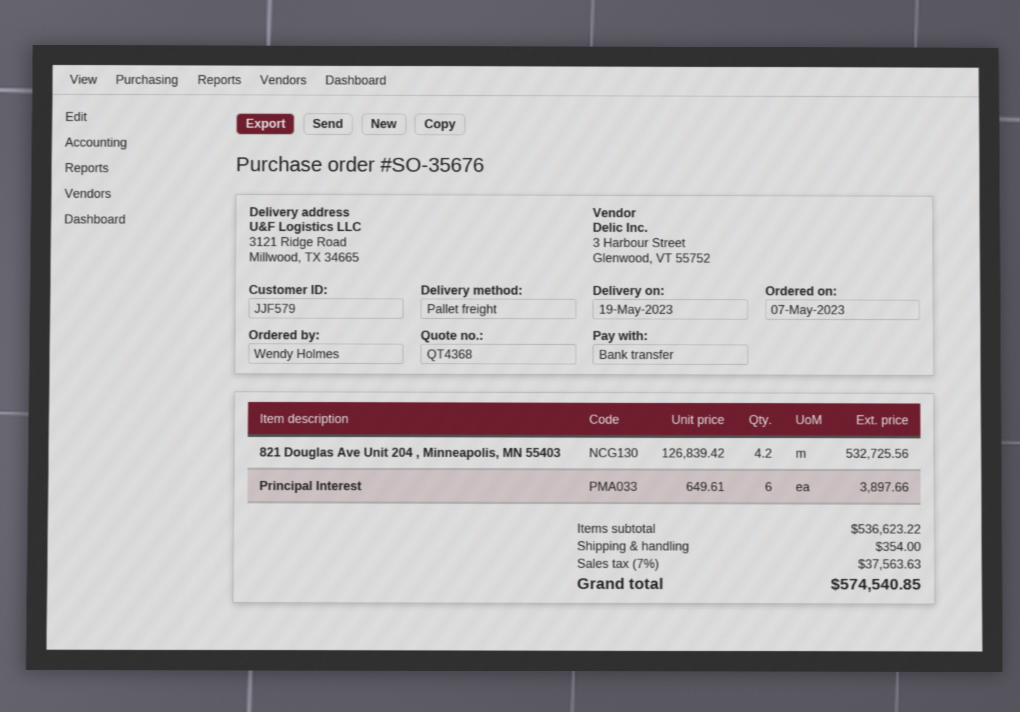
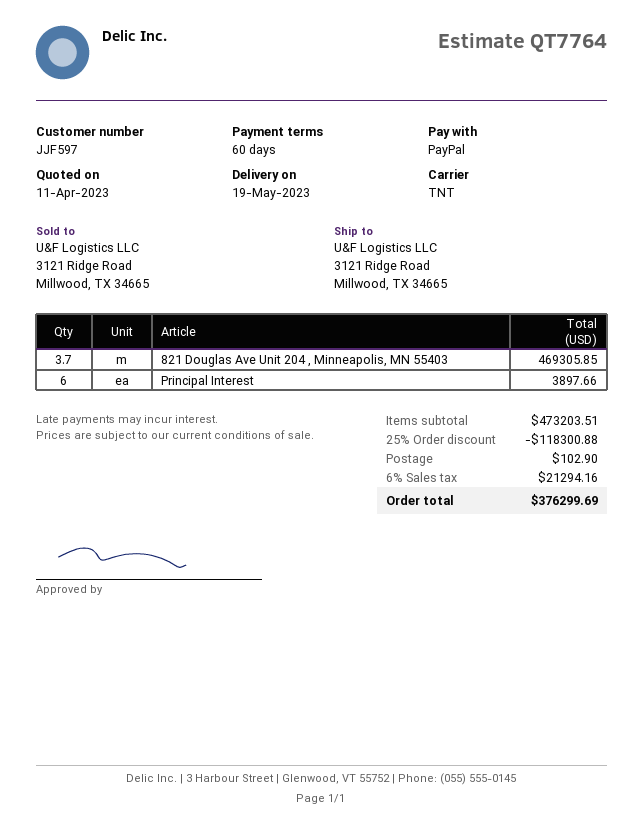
quote number: QT4368 -> QT7764
customer number: JJF579 -> JJF597
payment method: bank transfer -> PayPal
shipping method: pallet freight -> TNT
821 Douglas Ave Unit 204 , Minneapolis, MN 55403: 4.2 for 532725.56 -> 3.7 for 469305.85
subtotal: 536623.22 -> 473203.51
discount: none -> 25% = 118300.88
shipping: 354.00 -> 102.90
tax: 7% = 37563.63 -> 6% = 21294.16
total: 574540.85 -> 376299.69

